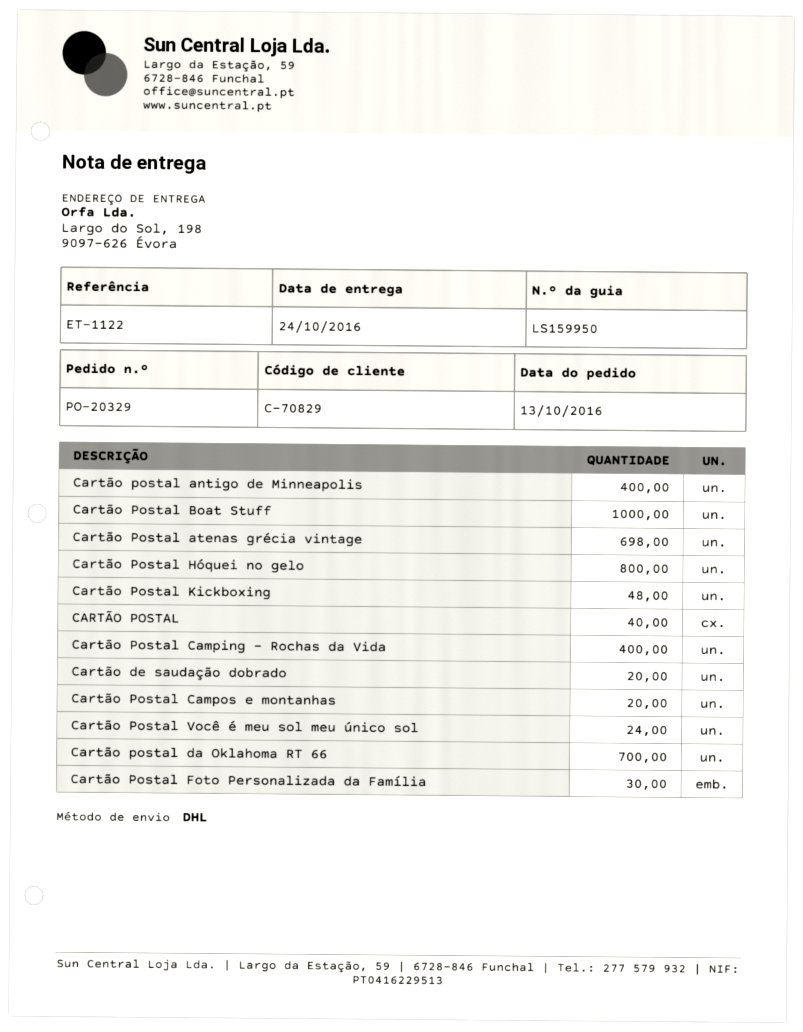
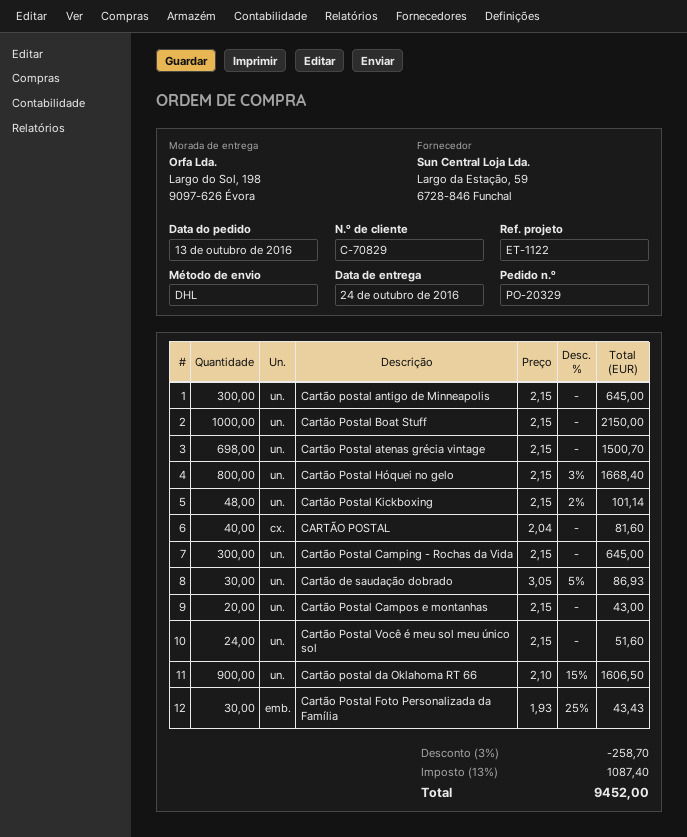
Cartão postal antigo de Minneapolis: 400 -> 300
Cartão Postal Camping - Rochas da Vida: 400 -> 300
Cartão de saudação dobrado: 20 -> 30
Cartão postal da Oklahoma RT 66: 700 -> 900

